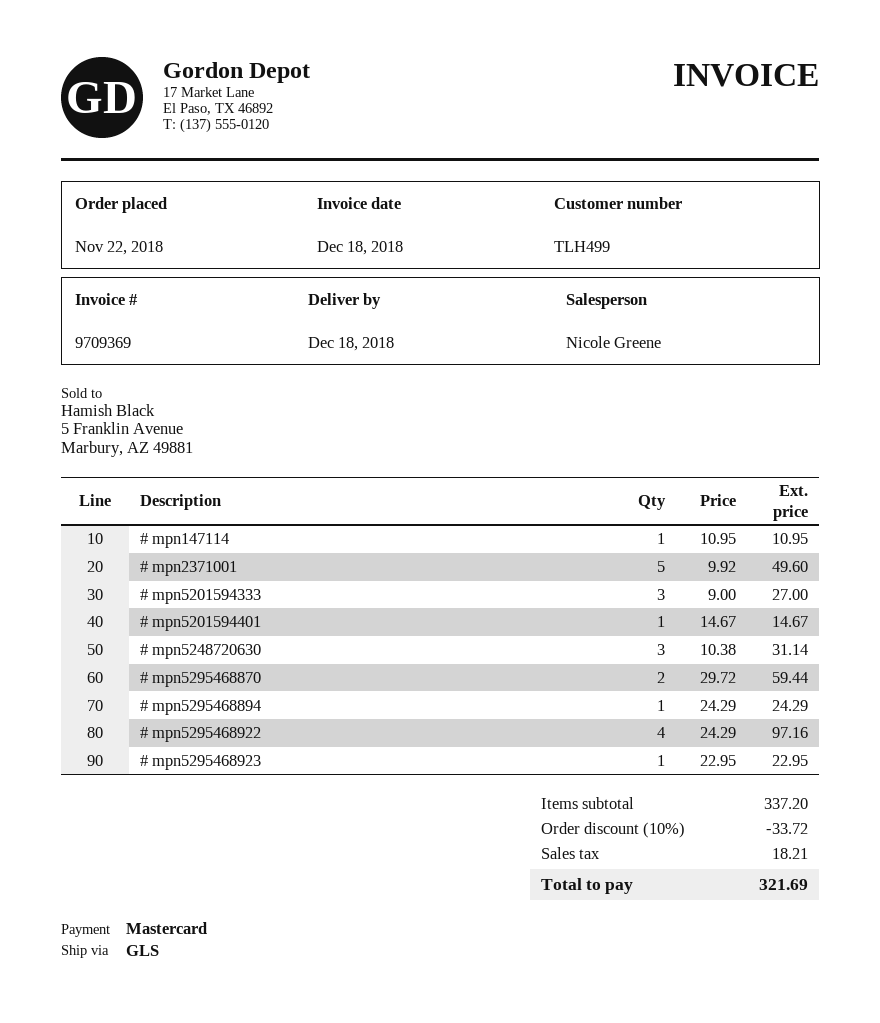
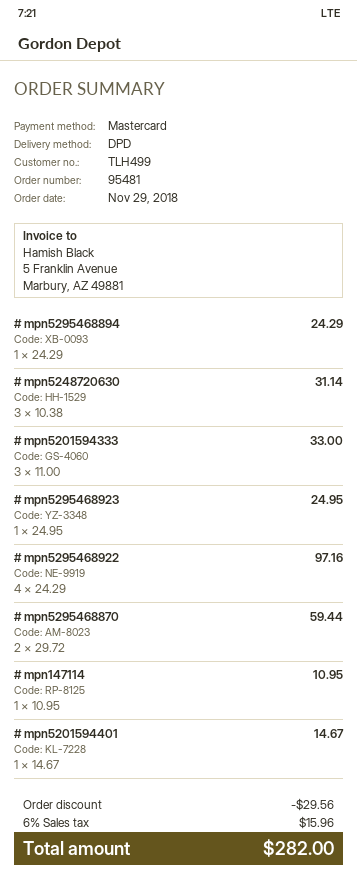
order date: 2018-11-22 -> 2018-11-29
shipping method: GLS -> DPD
# mpn2371001: 5 x 9.92 = 49.60 -> none
# mpn5201594333: 3 x 9.00 = 27.00 -> 3 x 11.00 = 33.00
# mpn5295468923: 1 x 22.95 = 22.95 -> 1 x 24.95 = 24.95
discount: 33.72 -> 29.56
tax: 18.21 -> 15.96
total: 321.69 -> 282.00

